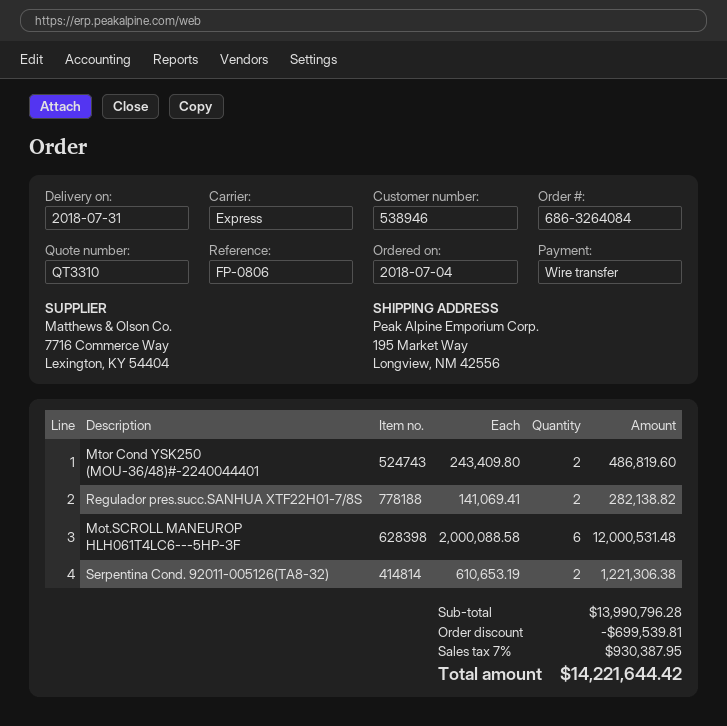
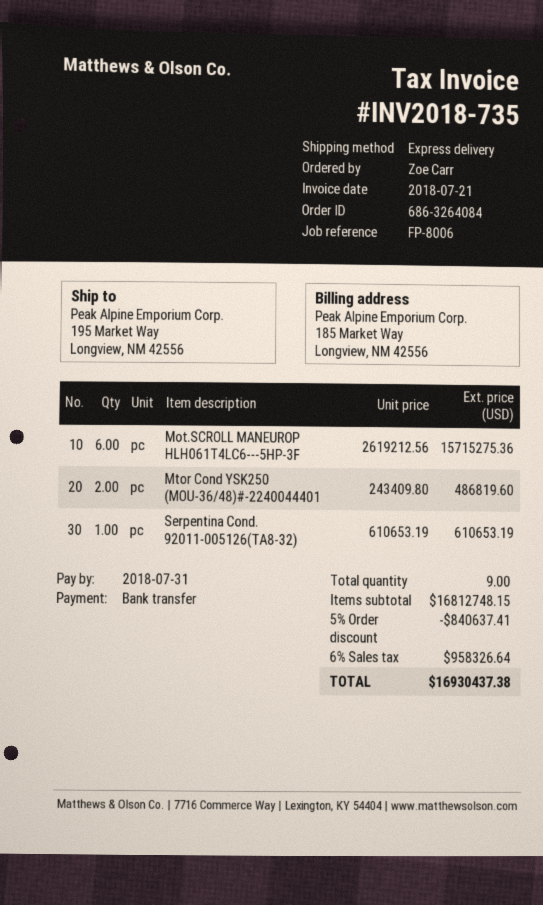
reference: FP-0806 -> FP-8006
Regulador pres.succ.SANHUA XTF22H01-7/8S: 2 x 141069.41 = 282138.82 -> none
Mot.SCROLL MANEUROP HLH061T4LC6---5HP-3F: 6 x 2000088.58 = 12000531.48 -> 6 x 2619212.56 = 15715275.36
Serpentina Cond. 92011-005126(TA8-32): 2 x 610653.19 = 1221306.38 -> 1 x 610653.19 = 610653.19
subtotal: 13990796.28 -> 16812748.15
discount: 699539.81 -> 840637.41
tax: 7% = 930387.95 -> 6% = 958326.64
total: 14221644.42 -> 16930437.38

